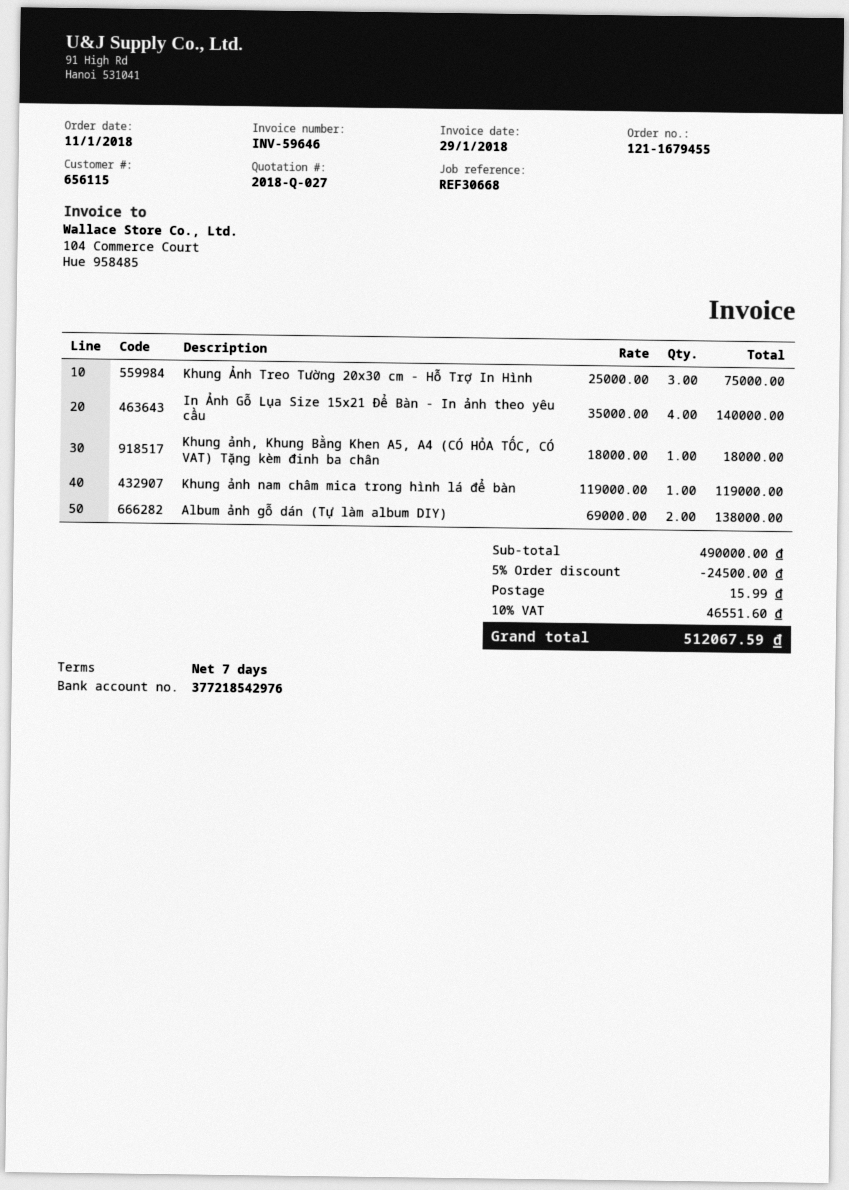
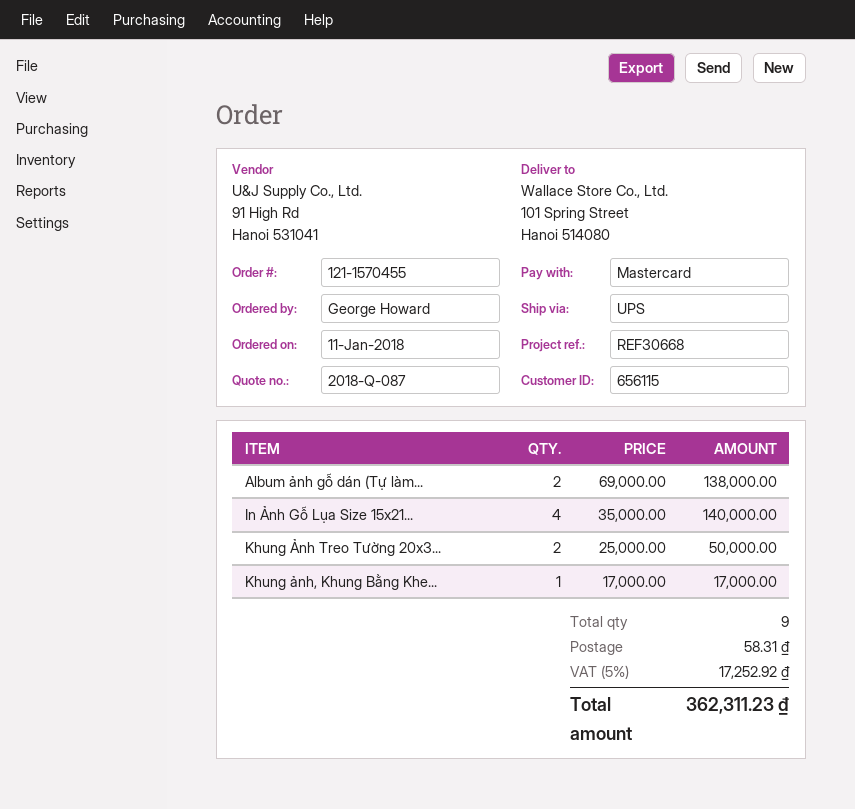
quote number: 2018-Q-027 -> 2018-Q-087
order number: 121-1679455 -> 121-1570455
Khung Ảnh Treo Tường 20x30 cm - Hỗ Trợ In Hình: 3 x 25000.00 = 75000.00 -> 2 x 25000.00 = 50000.00
Khung ảnh, Khung Bằng Khen A5, A4 (CÓ HỎA TỐC, CÓ VAT) Tặng kèm đinh ba chân: 1 x 18000.00 = 18000.00 -> 1 x 17000.00 = 17000.00
Khung ảnh nam châm mica trong hình lá để bàn: 1 x 119000.00 = 119000.00 -> none
discount: 5% = 24500.00 -> none
shipping: 15.99 -> 58.31
tax: 10% = 46551.60 -> 5% = 17252.92
total: 512067.59 -> 362311.23

